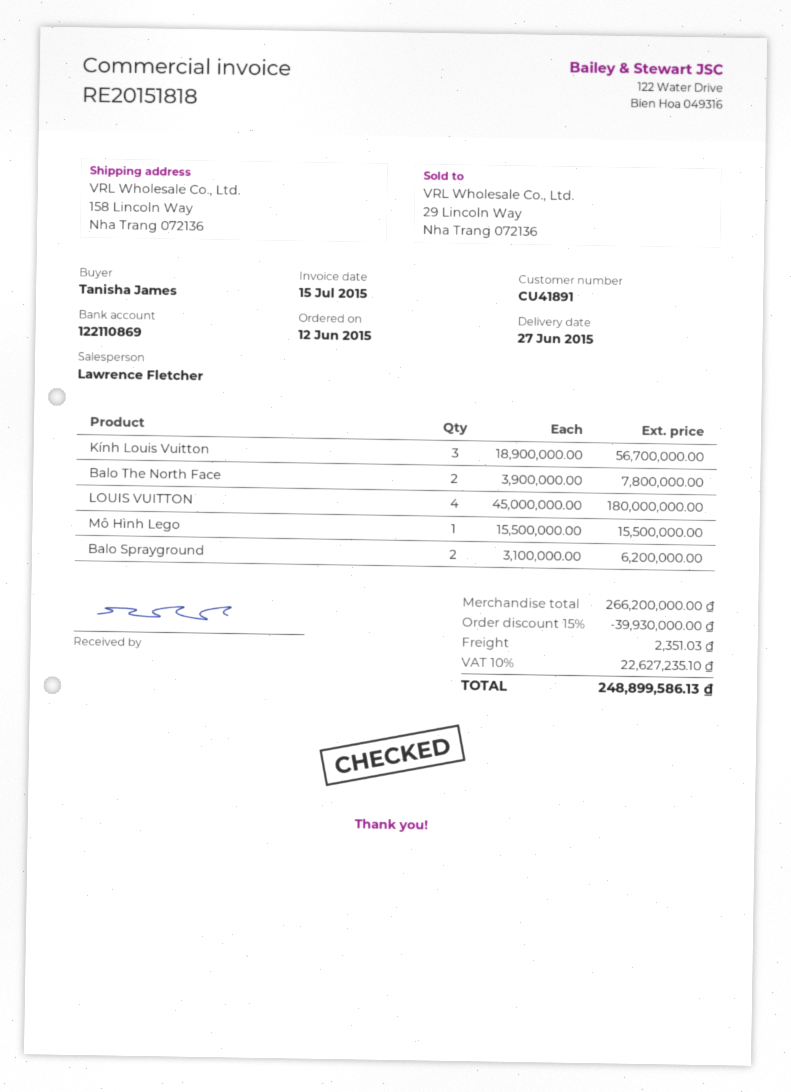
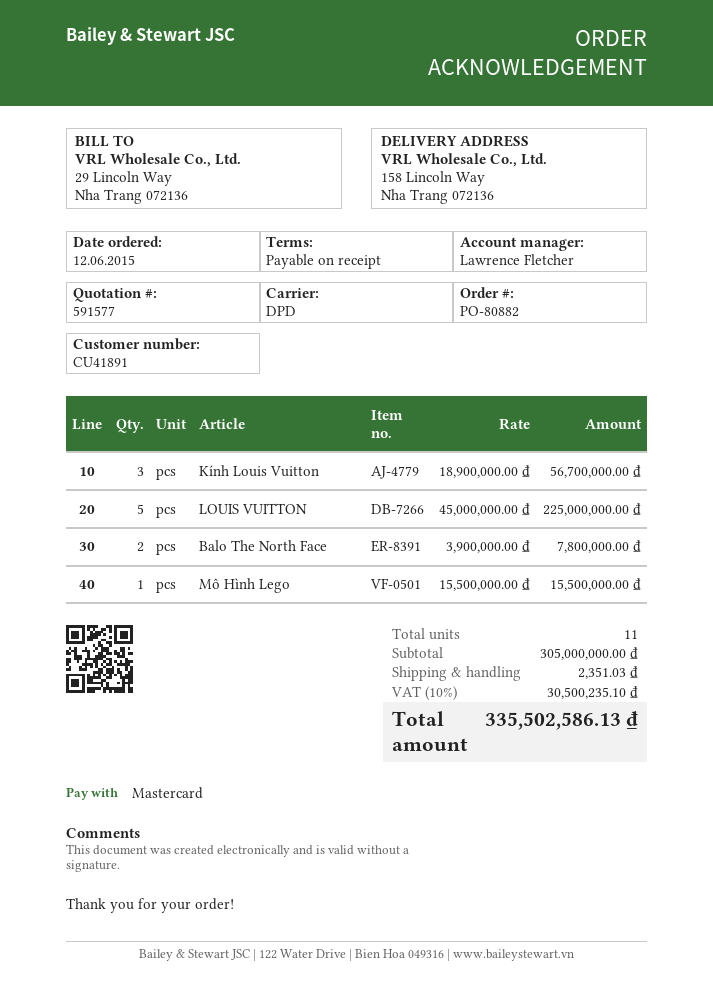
LOUIS VUITTON: 4 x 45000000.00 = 180000000.00 -> 5 x 45000000.00 = 225000000.00
Balo Sprayground: 2 x 3100000.00 = 6200000.00 -> none
subtotal: 266200000.00 -> 305000000.00
discount: 15% = 39930000.00 -> none
tax: 10% = 22627235.10 -> 10% = 30500235.10
total: 248899586.13 -> 335502586.13

